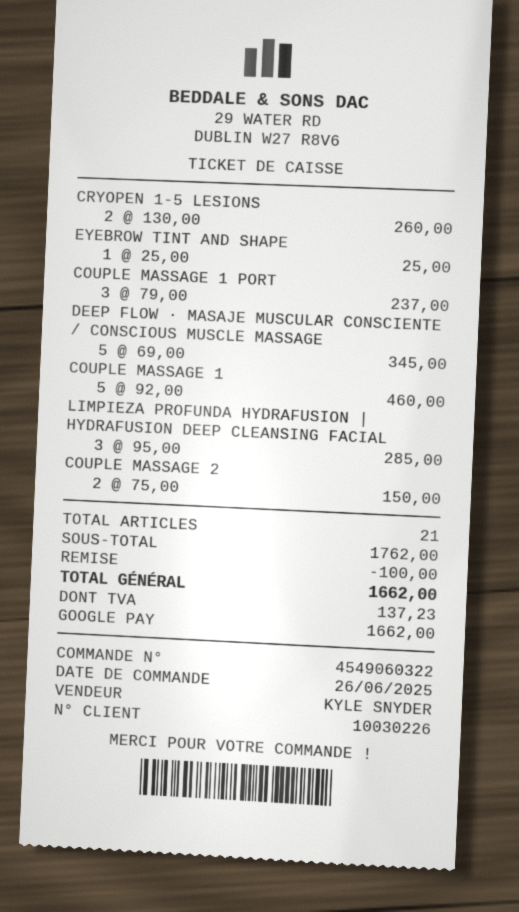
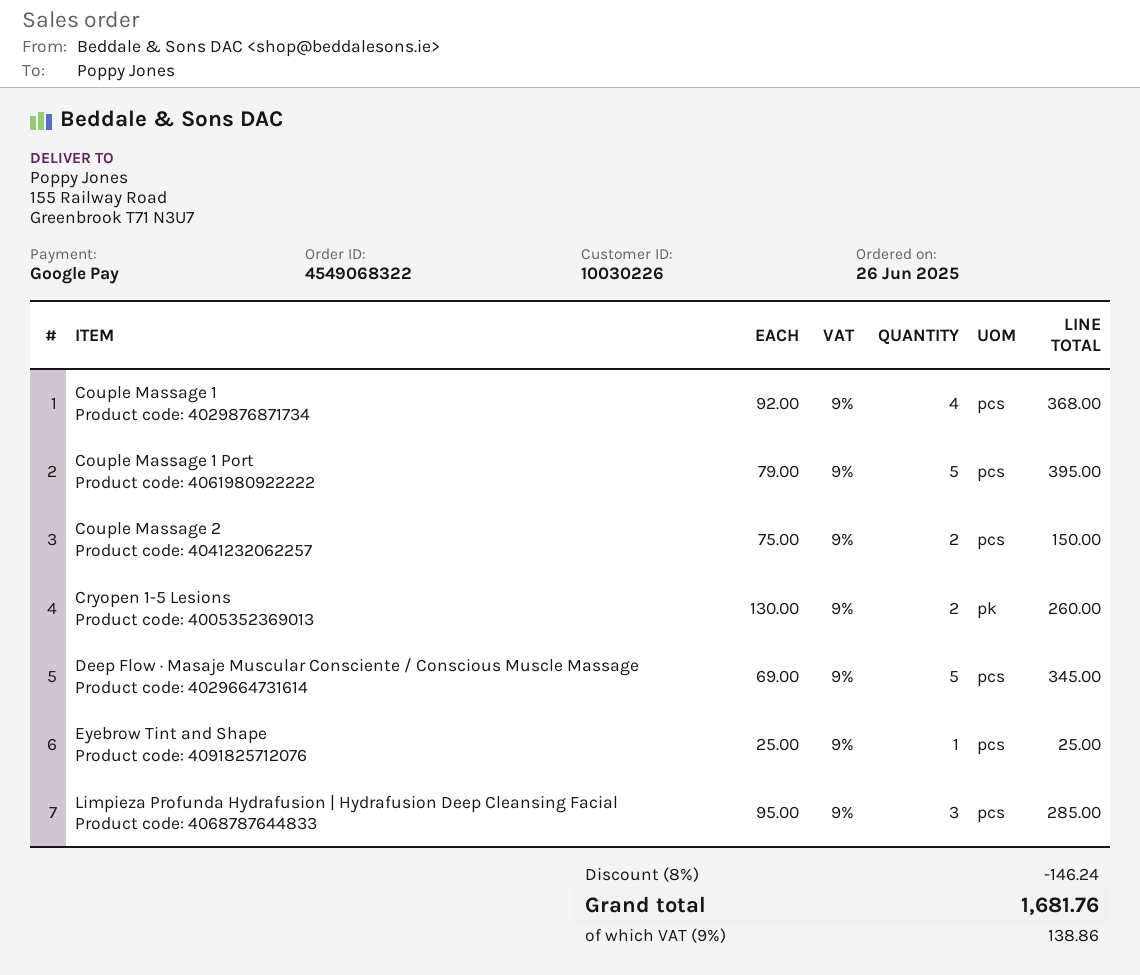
order number: 4549060322 -> 4549068322
COUPLE MASSAGE 1 PORT: 3 x 79.00 = 237.00 -> 5 x 79.00 = 395.00
COUPLE MASSAGE 1: 5 x 92.00 = 460.00 -> 4 x 92.00 = 368.00
discount: 100.00 -> 146.24
tax: 137.23 -> 138.86
total: 1662.00 -> 1681.76

